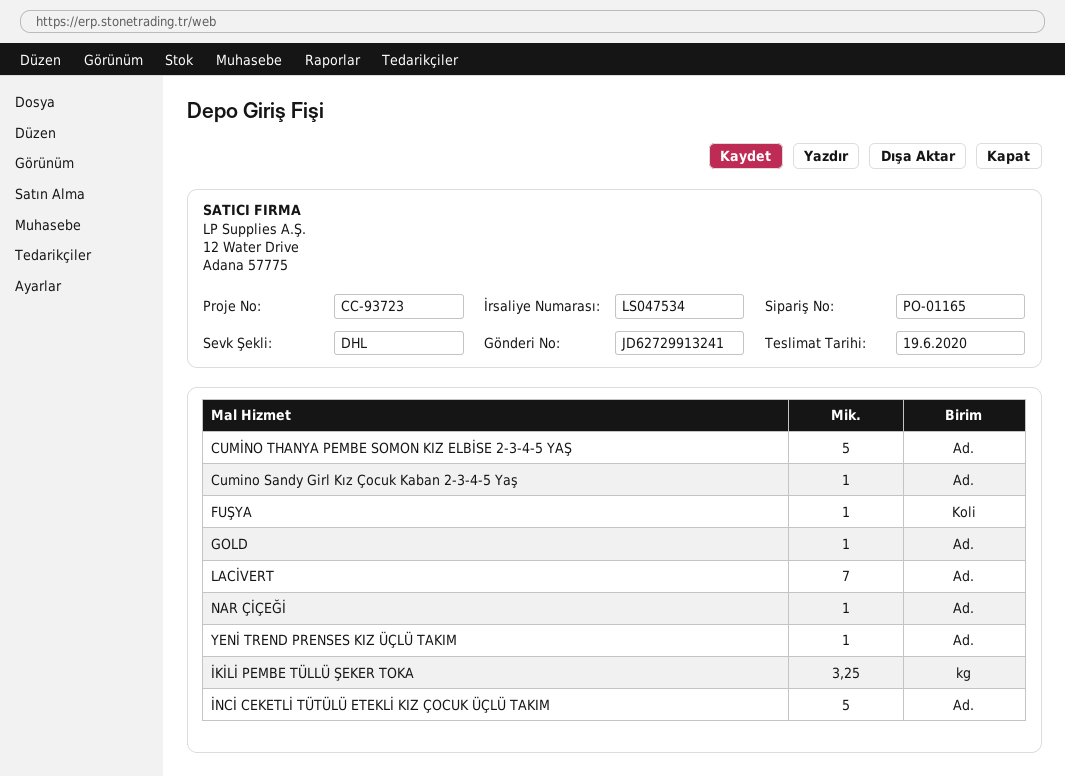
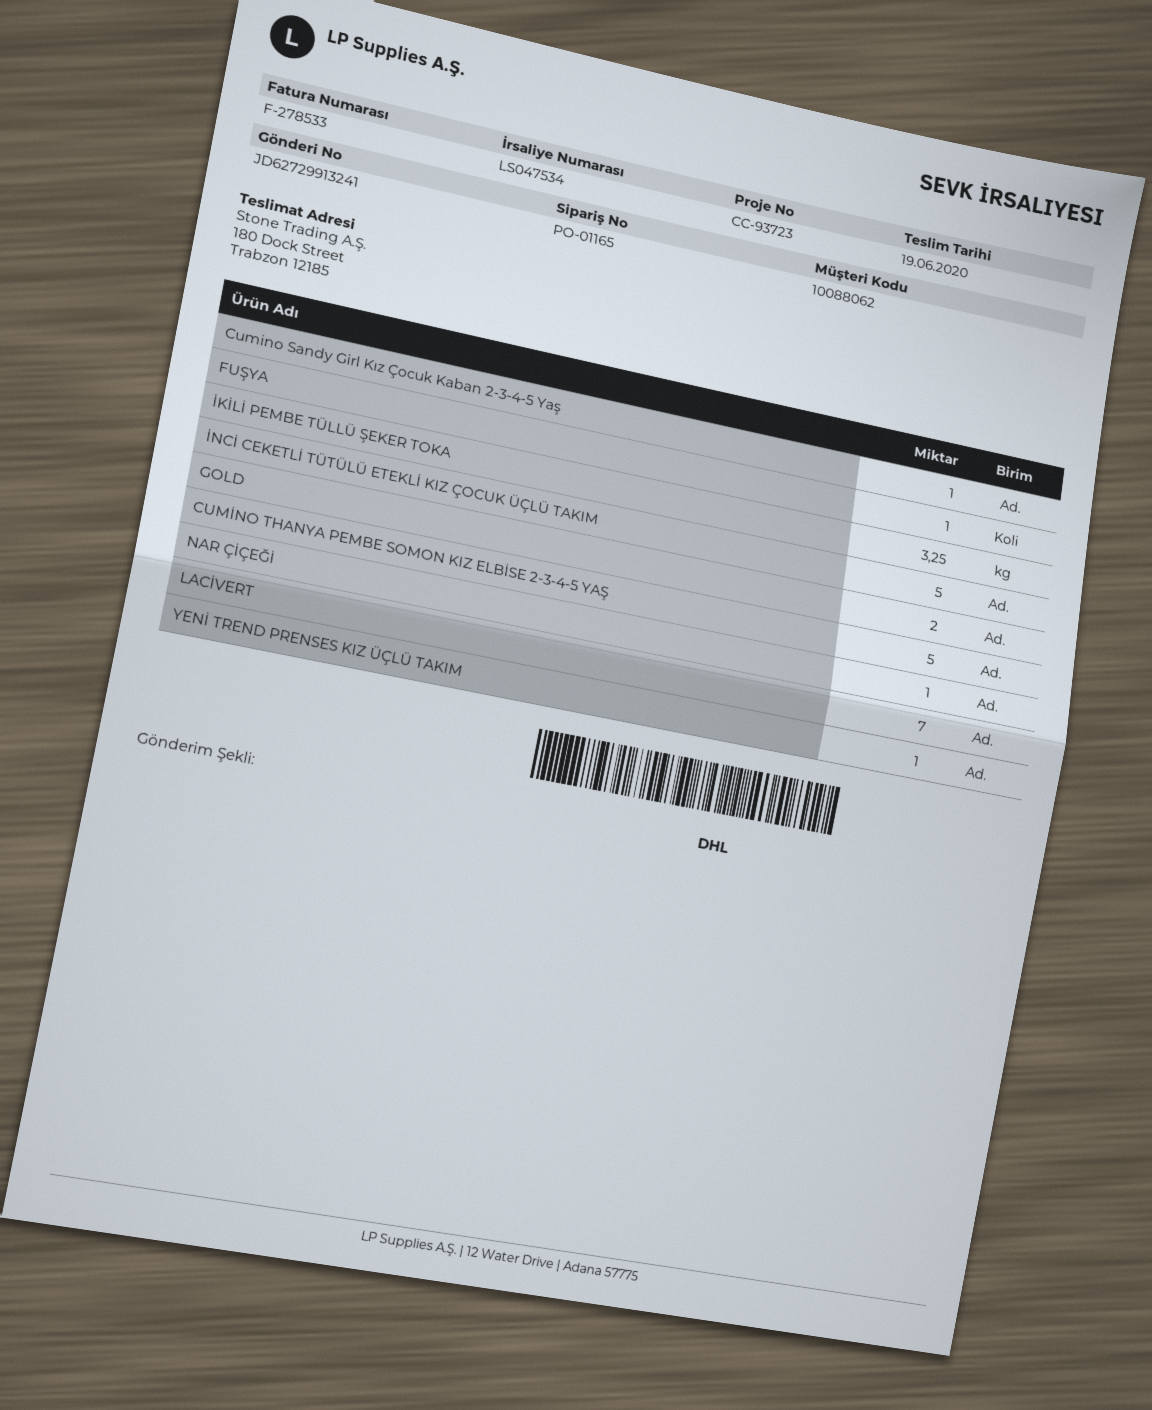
GOLD: 1 -> 2

